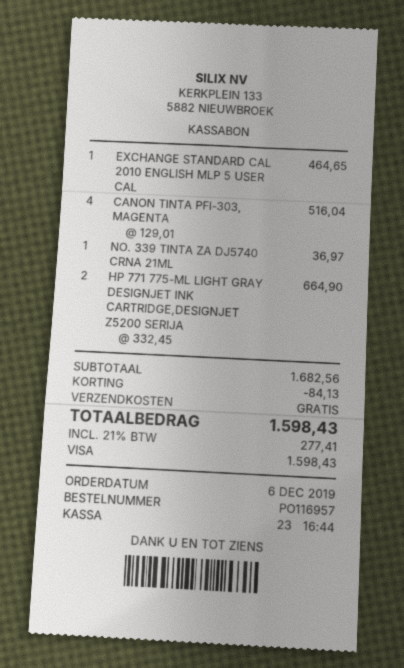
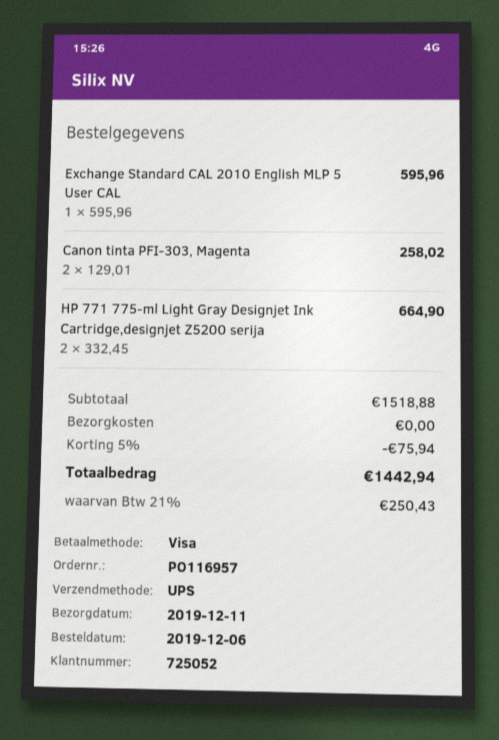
EXCHANGE STANDARD CAL 2010 ENGLISH MLP 5 USER CAL: 1 x 464.65 = 464.65 -> 1 x 595.96 = 595.96
CANON TINTA PFI-303, MAGENTA: 4 x 129.01 = 516.04 -> 2 x 129.01 = 258.02
NO. 339 TINTA ZA DJ5740 CRNA 21ML: 1 x 36.97 = 36.97 -> none
subtotal: 1682.56 -> 1518.88
discount: 84.13 -> 75.94
tax: 21% = 277.41 -> 21% = 250.43
total: 1598.43 -> 1442.94

